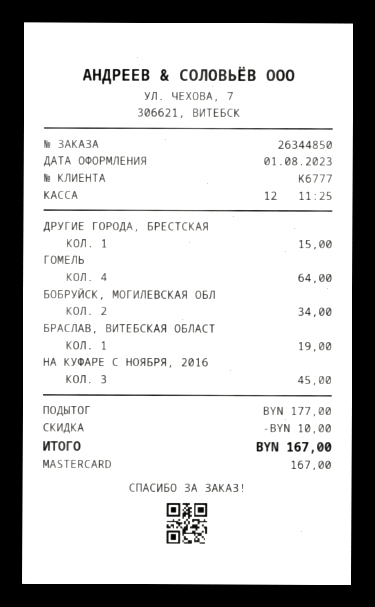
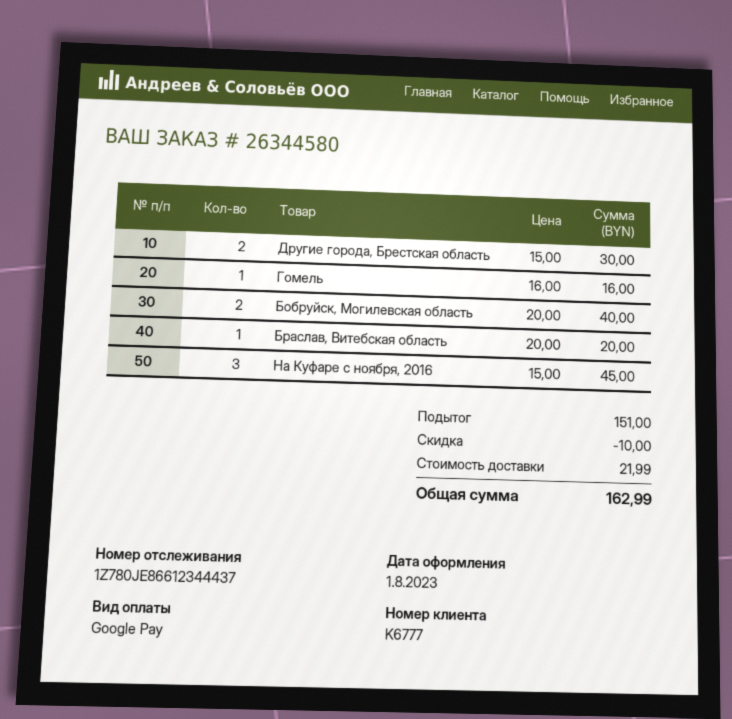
order number: 26344850 -> 26344580
payment method: Mastercard -> Google Pay
ДРУГИЕ ГОРОДА, БРЕСТСКАЯ: 1 for 15.00 -> 2 for 30.00
ГОМЕЛЬ: 4 for 64.00 -> 1 for 16.00
БОБРУЙСК, МОГИЛЕВСКАЯ ОБЛ: 2 for 34.00 -> 2 for 40.00
БРАСЛАВ, ВИТЕБСКАЯ ОБЛАСТ: 1 for 19.00 -> 1 for 20.00
subtotal: 177.00 -> 151.00
shipping: none -> 21.99
total: 167.00 -> 162.99

